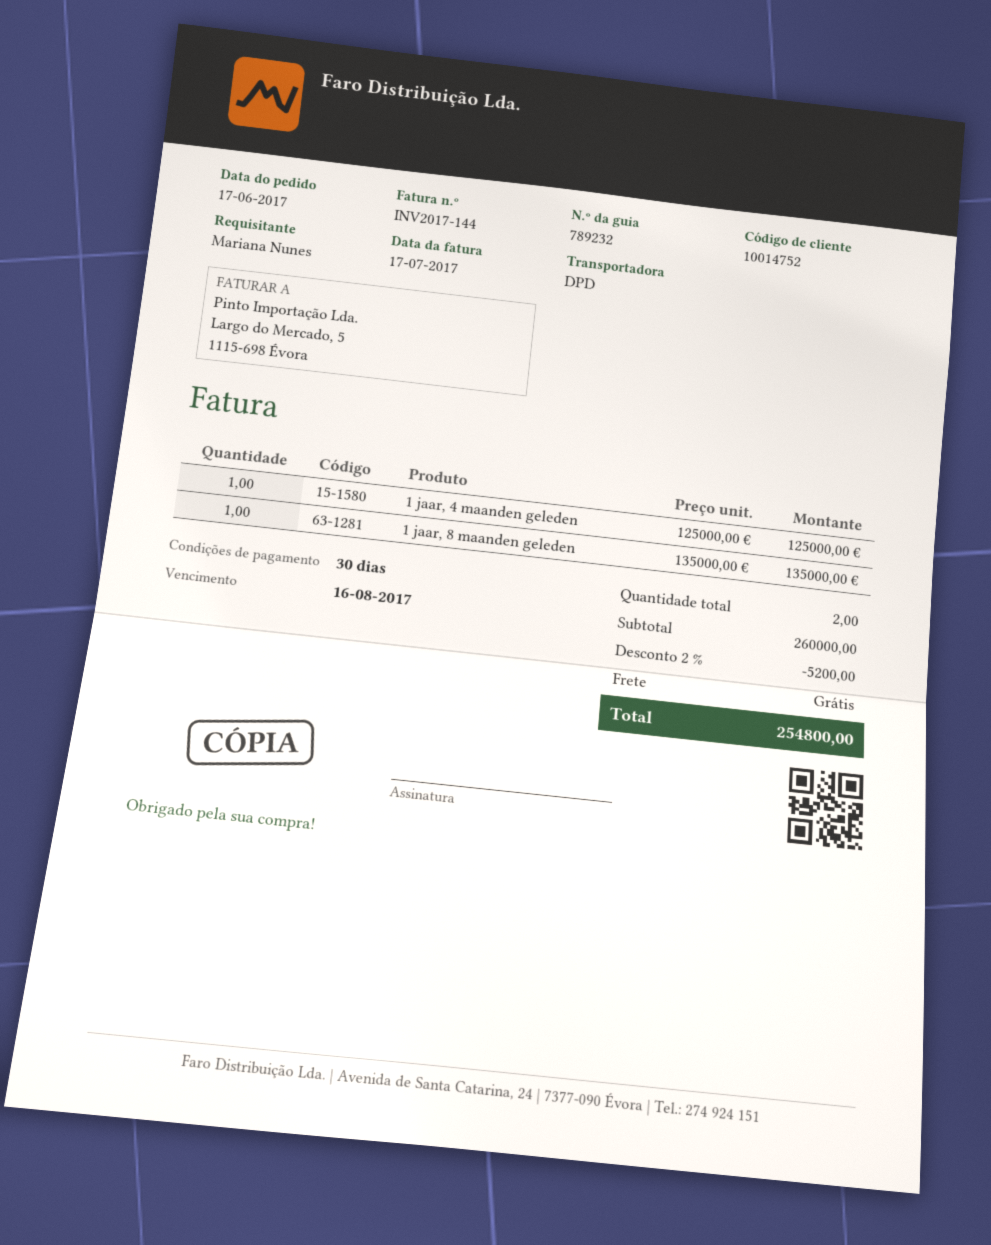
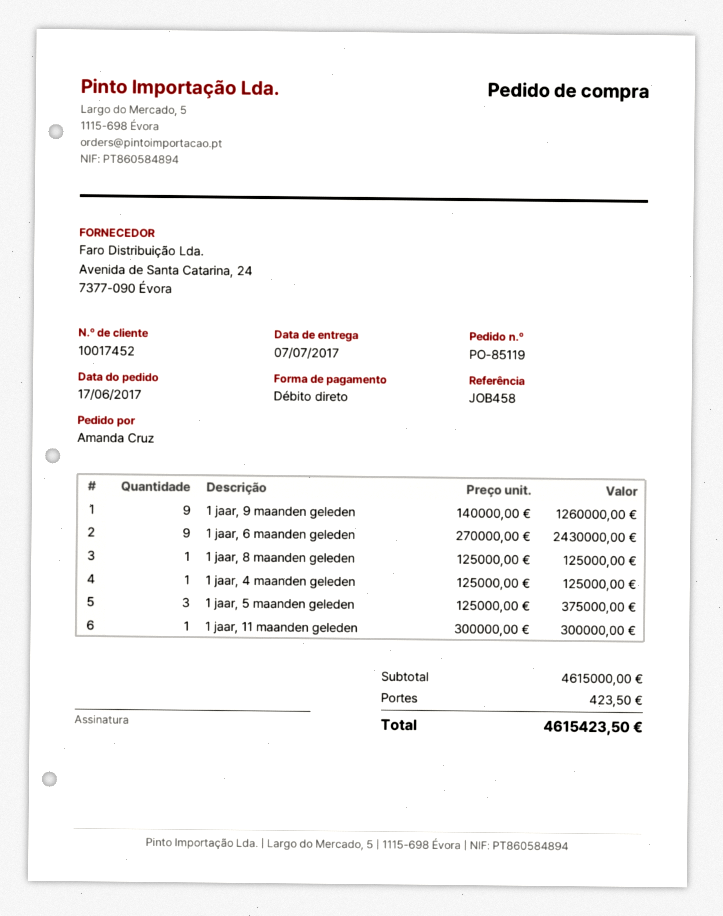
customer number: 10014752 -> 10017452
ordered by: Mariana Nunes -> Amanda Cruz
1 jaar, 8 maanden geleden: 1 x 135000.00 = 135000.00 -> 1 x 125000.00 = 125000.00
1 jaar, 9 maanden geleden: none -> 9 x 140000.00 = 1260000.00
1 jaar, 6 maanden geleden: none -> 9 x 270000.00 = 2430000.00
1 jaar, 5 maanden geleden: none -> 3 x 125000.00 = 375000.00
1 jaar, 11 maanden geleden: none -> 1 x 300000.00 = 300000.00
subtotal: 260000.00 -> 4615000.00
discount: 2% = 5200.00 -> none
shipping: 0.00 -> 423.50
total: 254800.00 -> 4615423.50

